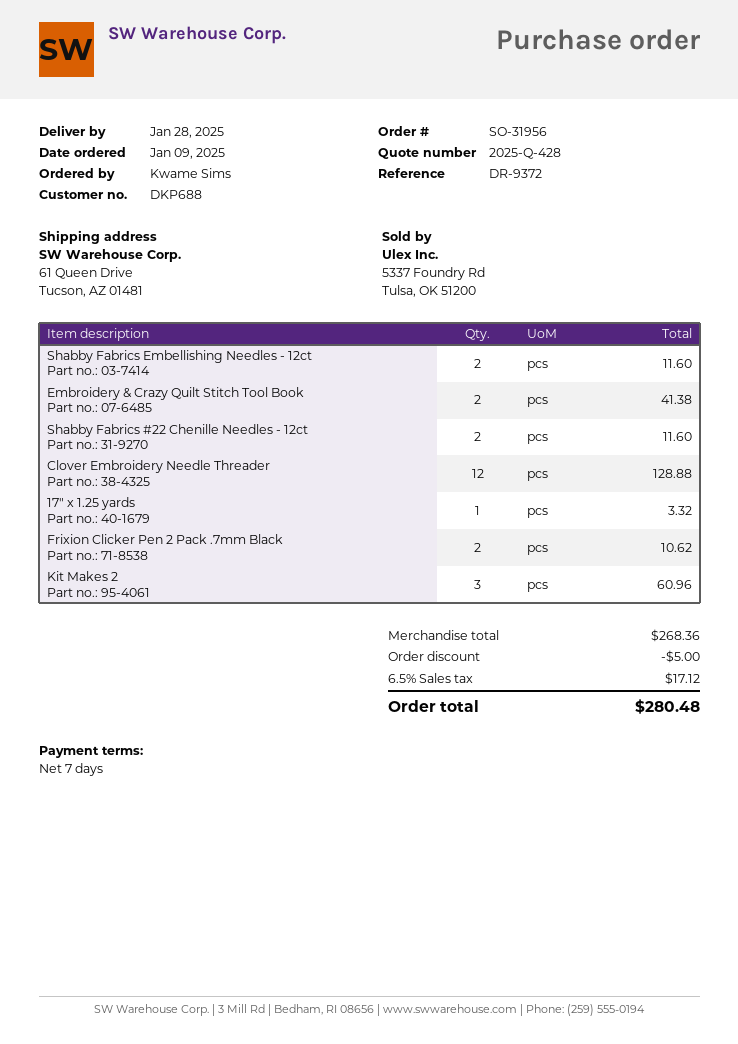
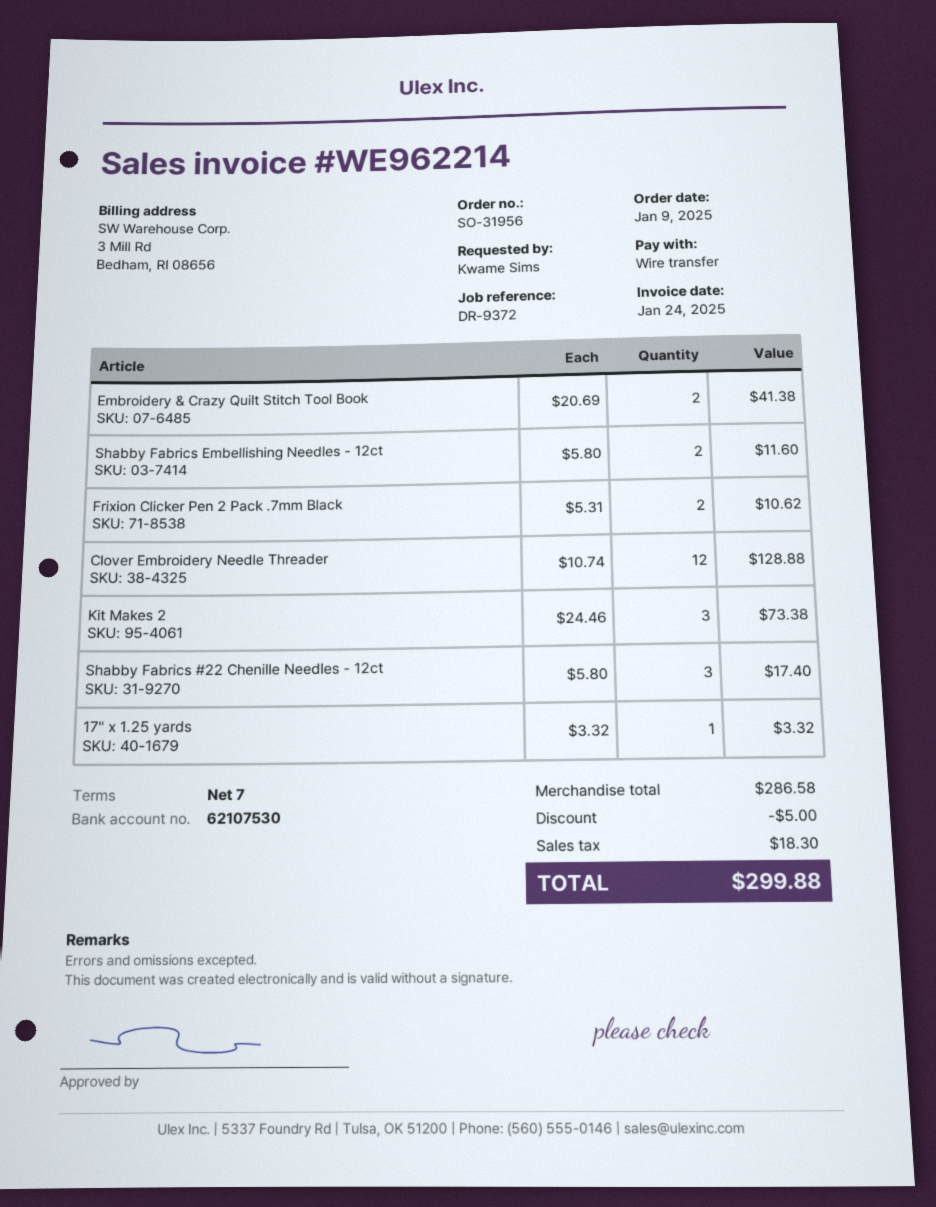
Shabby Fabrics #22 Chenille Needles - 12ct: 2 for 11.60 -> 3 for 17.40
Kit Makes 2: 3 for 60.96 -> 3 for 73.38
subtotal: 268.36 -> 286.58
tax: 17.12 -> 18.30
total: 280.48 -> 299.88

